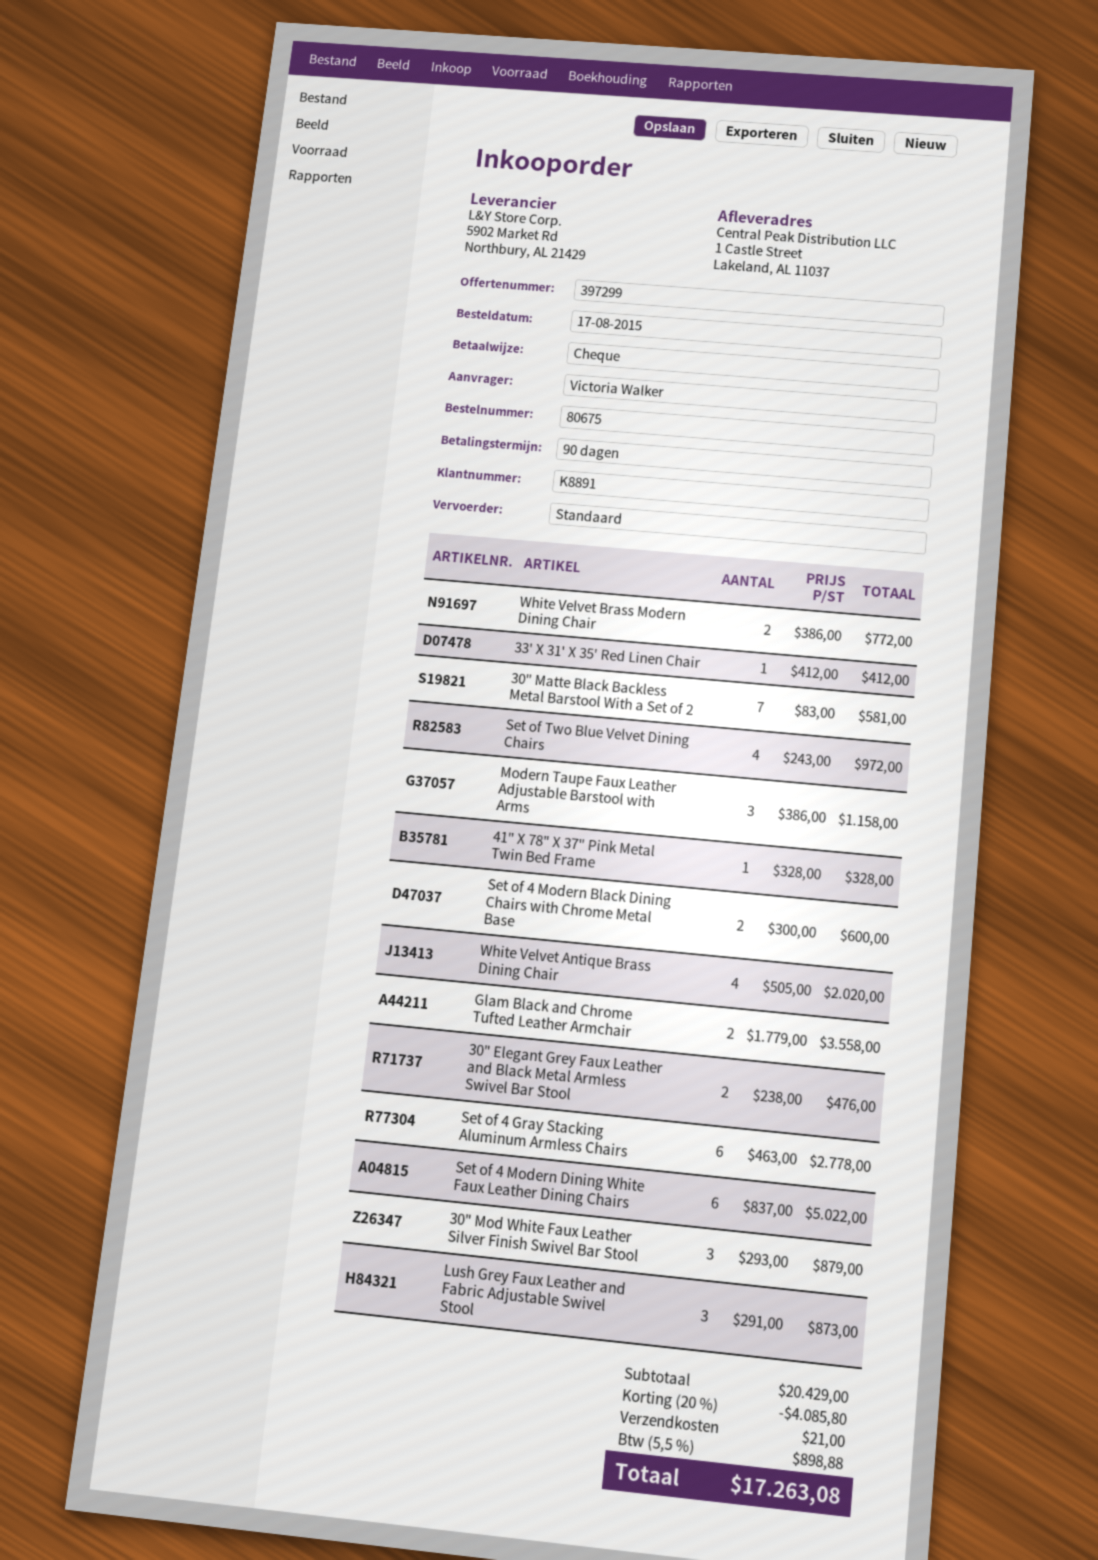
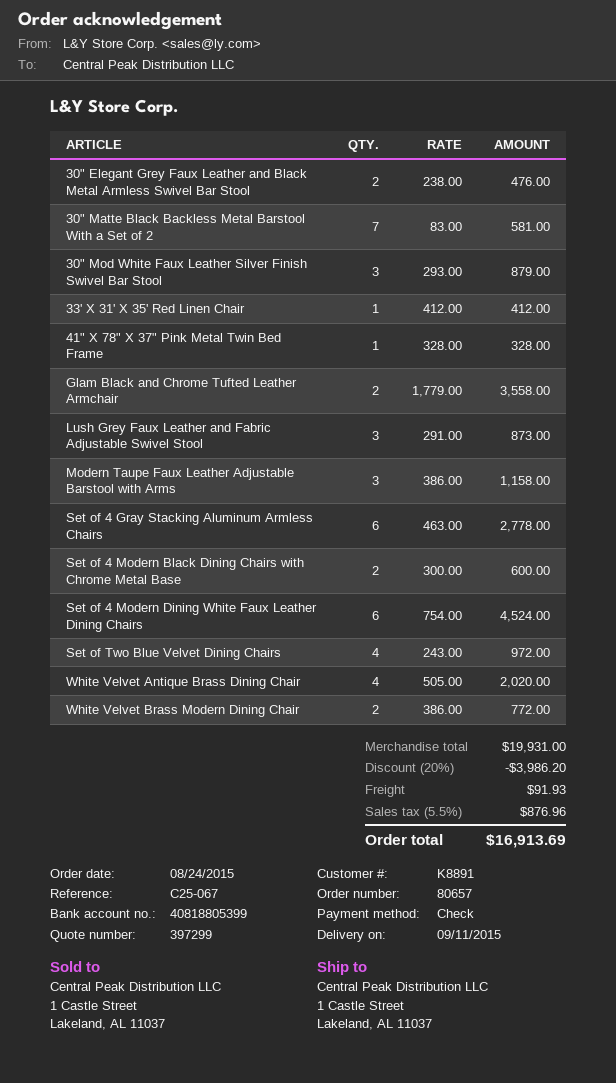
order number: 80675 -> 80657
order date: 2015-08-17 -> 2015-08-24
Set of 4 Modern Dining White Faux Leather Dining Chairs: 6 x 837.00 = 5022.00 -> 6 x 754.00 = 4524.00
subtotal: 20429.00 -> 19931.00
discount: 20% = 4085.80 -> 20% = 3986.20
shipping: 21.00 -> 91.93
tax: 5.5% = 898.88 -> 5.5% = 876.96
total: 17263.08 -> 16913.69

